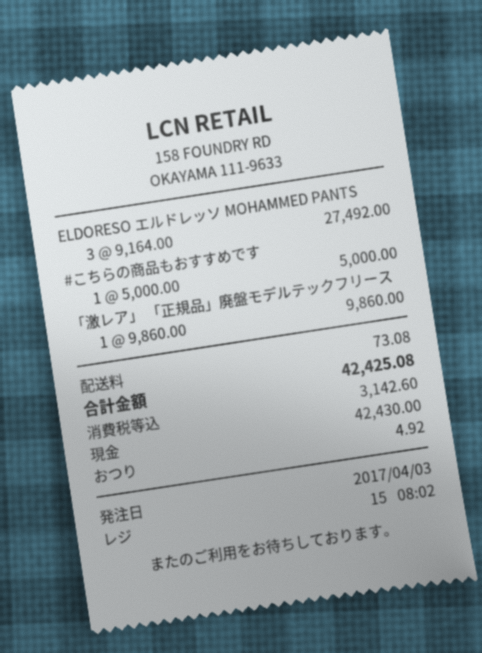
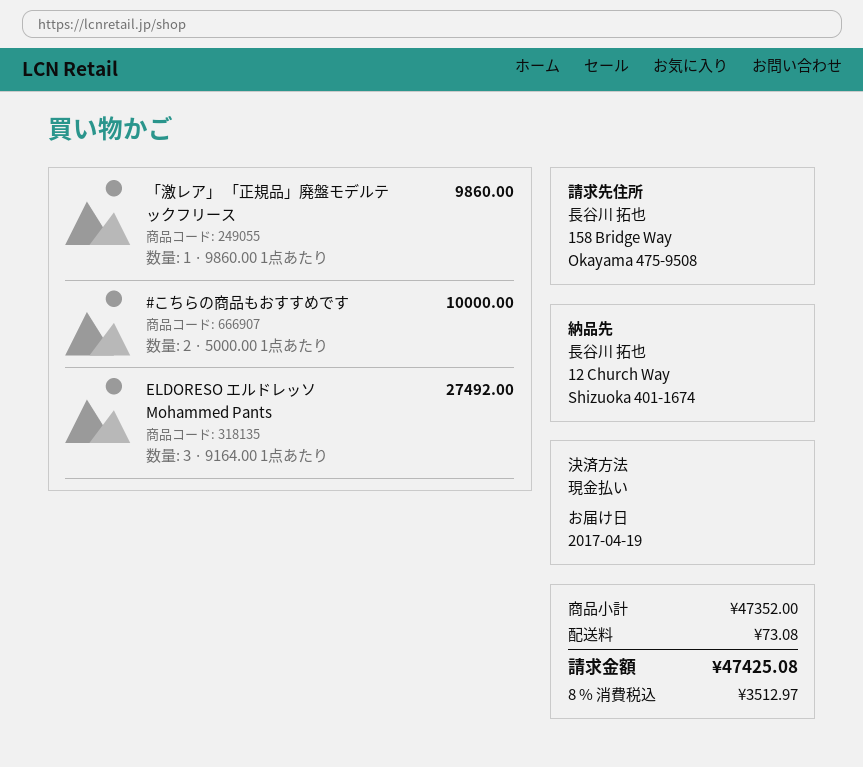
#こちらの商品もおすすめです: 1 x 5000.00 = 5000.00 -> 2 x 5000.00 = 10000.00
tax: 3142.60 -> 3512.97
total: 42425.08 -> 47425.08

